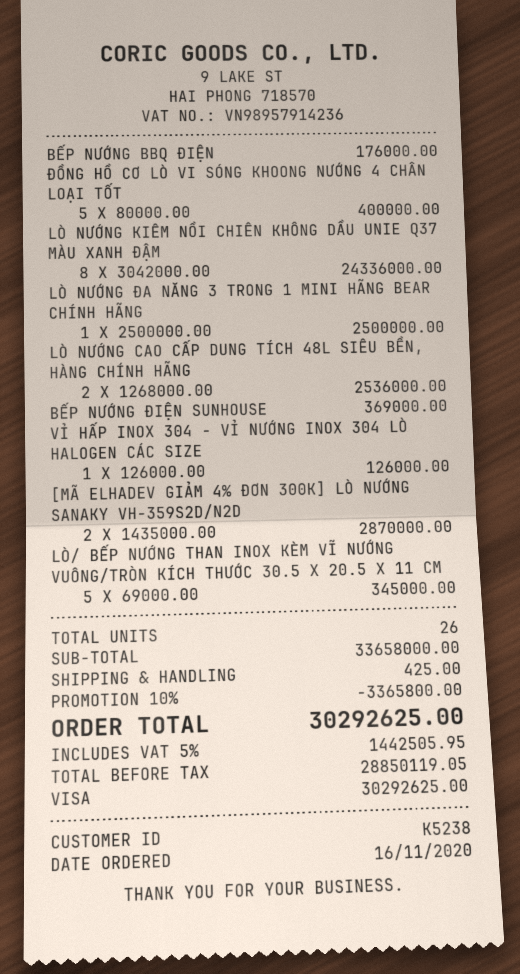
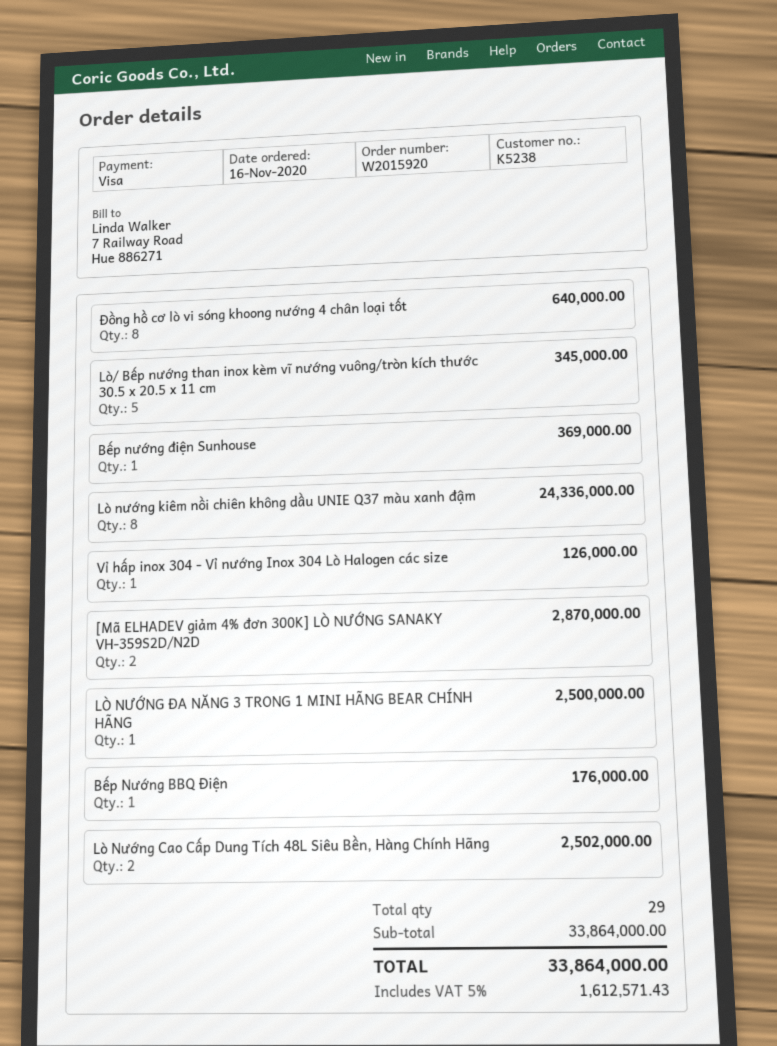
ĐỒNG HỒ CƠ LÒ VI SÓNG KHOONG NƯỚNG 4 CHÂN LOẠI TỐT: 5 for 400000.00 -> 8 for 640000.00
LÒ NƯỚNG CAO CẤP DUNG TÍCH 48L SIÊU BỀN, HÀNG CHÍNH HÃNG: 2 for 2536000.00 -> 2 for 2502000.00
total quantity: 26 -> 29
subtotal: 33658000.00 -> 33864000.00
discount: 10% = 3365800.00 -> none
shipping: 425.00 -> none
tax: 5% = 1442505.95 -> 5% = 1612571.43
total: 30292625.00 -> 33864000.00

